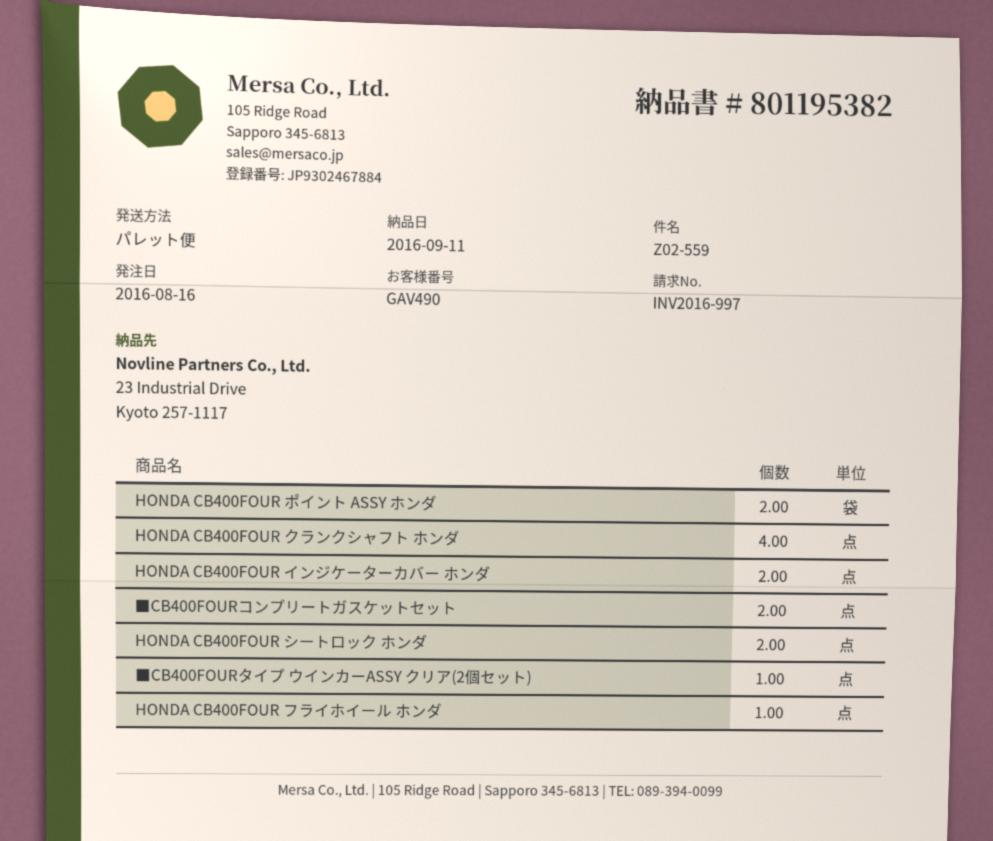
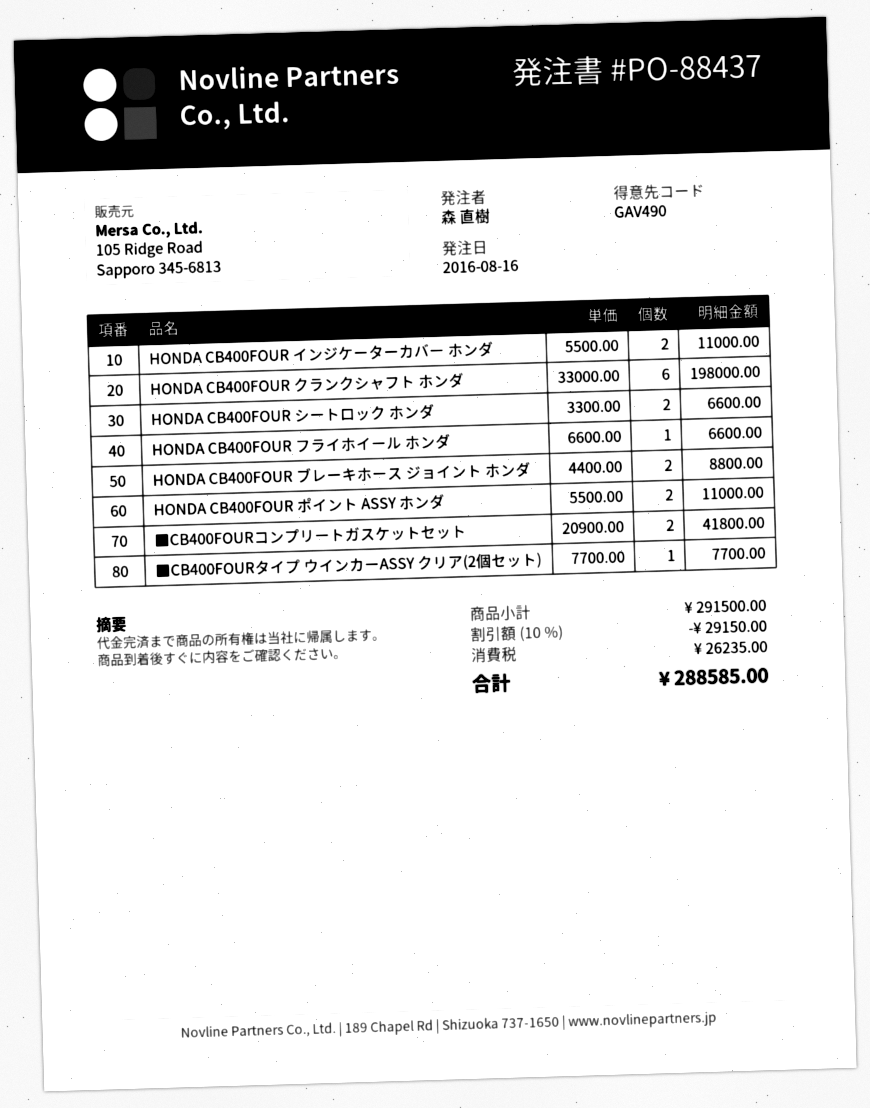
HONDA CB400FOUR クランクシャフト ホンダ: 4 -> 6
HONDA CB400FOUR ブレーキホース ジョイント ホンダ: none -> 2

